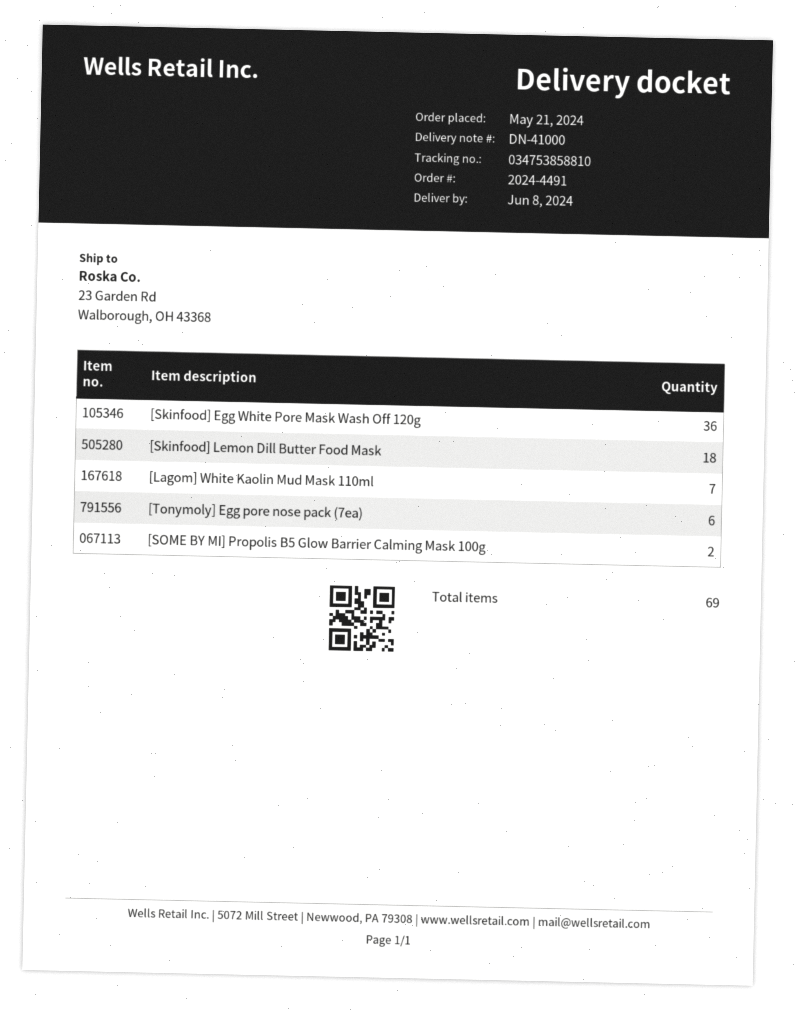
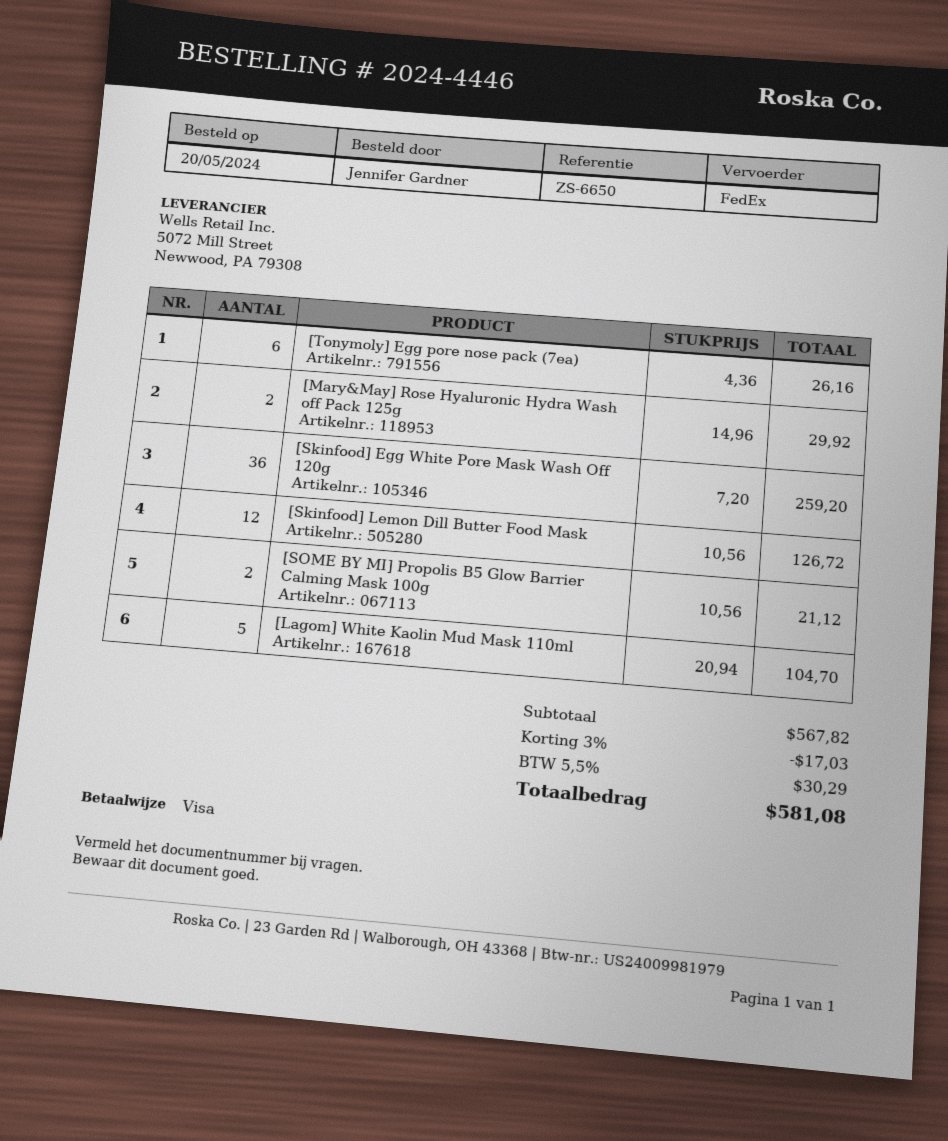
order number: 2024-4491 -> 2024-4446
order date: 2024-05-21 -> 2024-05-20
[Skinfood] Lemon Dill Butter Food Mask: 18 -> 12
[Lagom] White Kaolin Mud Mask 110ml: 7 -> 5
[Mary&May] Rose Hyaluronic Hydra Wash off Pack 125g: none -> 2

